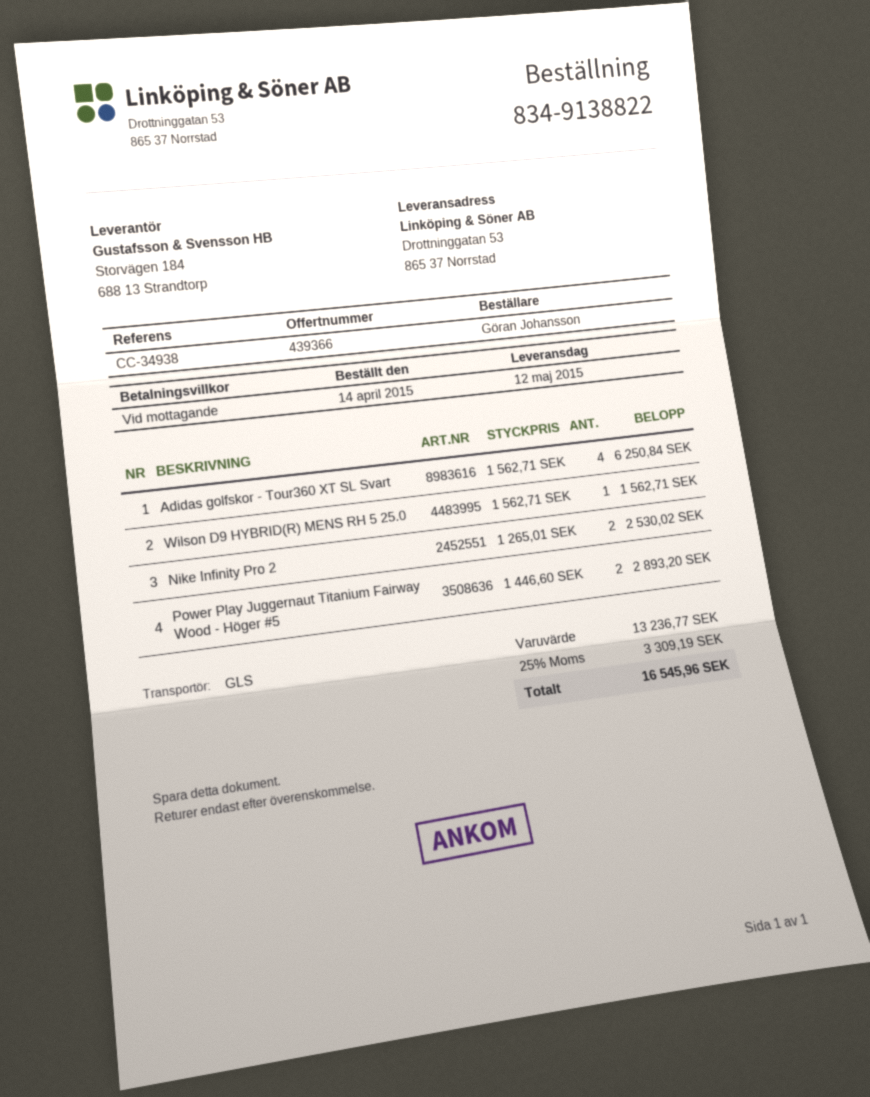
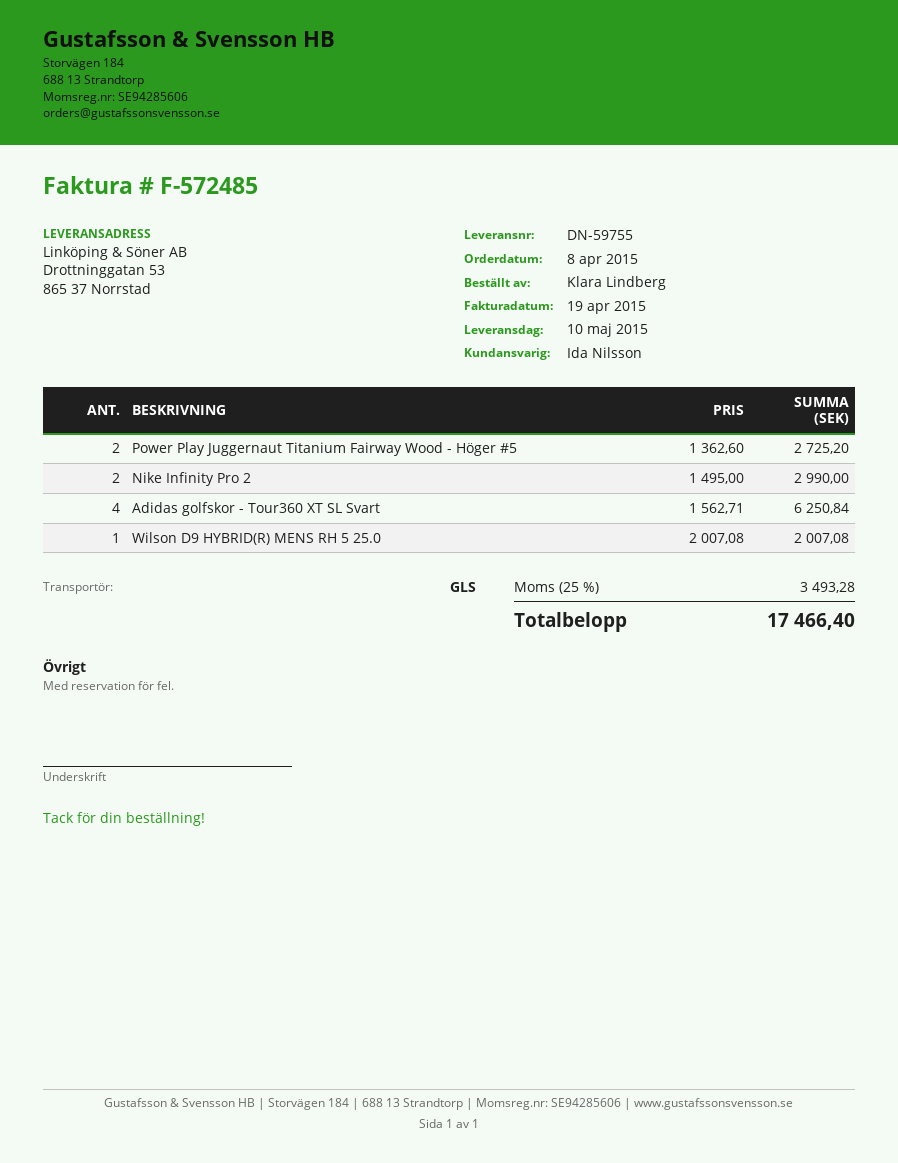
order date: 2015-04-14 -> 2015-04-08
delivery date: 2015-05-12 -> 2015-05-10
ordered by: Göran Johansson -> Klara Lindberg
Wilson D9 HYBRID(R) MENS RH 5 25.0: 1 x 1562.71 = 1562.71 -> 1 x 2007.08 = 2007.08
Nike Infinity Pro 2: 2 x 1265.01 = 2530.02 -> 2 x 1495.00 = 2990.00
Power Play Juggernaut Titanium Fairway Wood - Höger #5: 2 x 1446.60 = 2893.20 -> 2 x 1362.60 = 2725.20
tax: 25% = 3309.19 -> 25% = 3493.28
total: 16545.96 -> 17466.40

